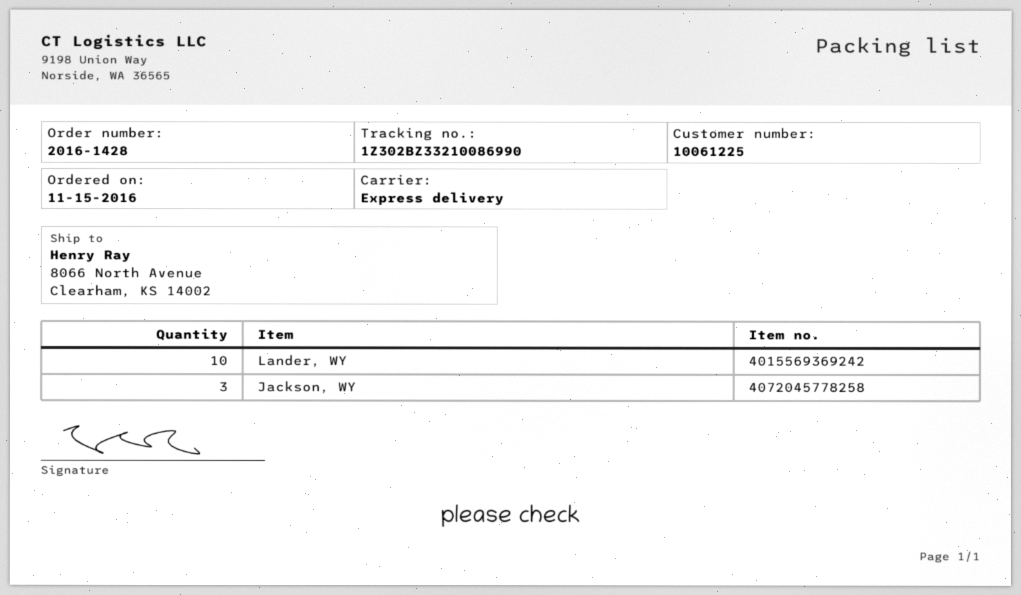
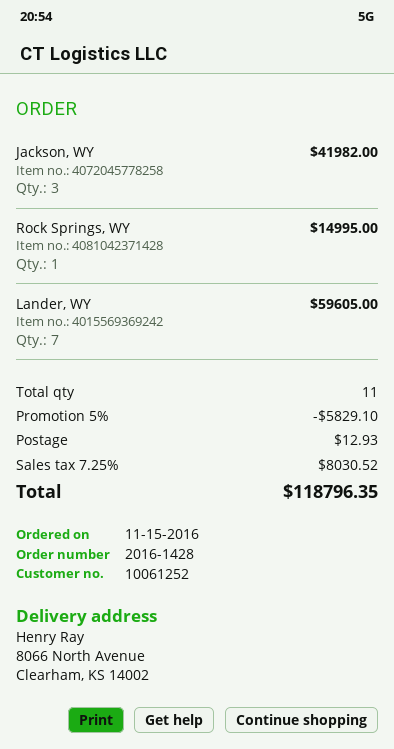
customer number: 10061225 -> 10061252
Lander, WY: 10 -> 7
Rock Springs, WY: none -> 1

